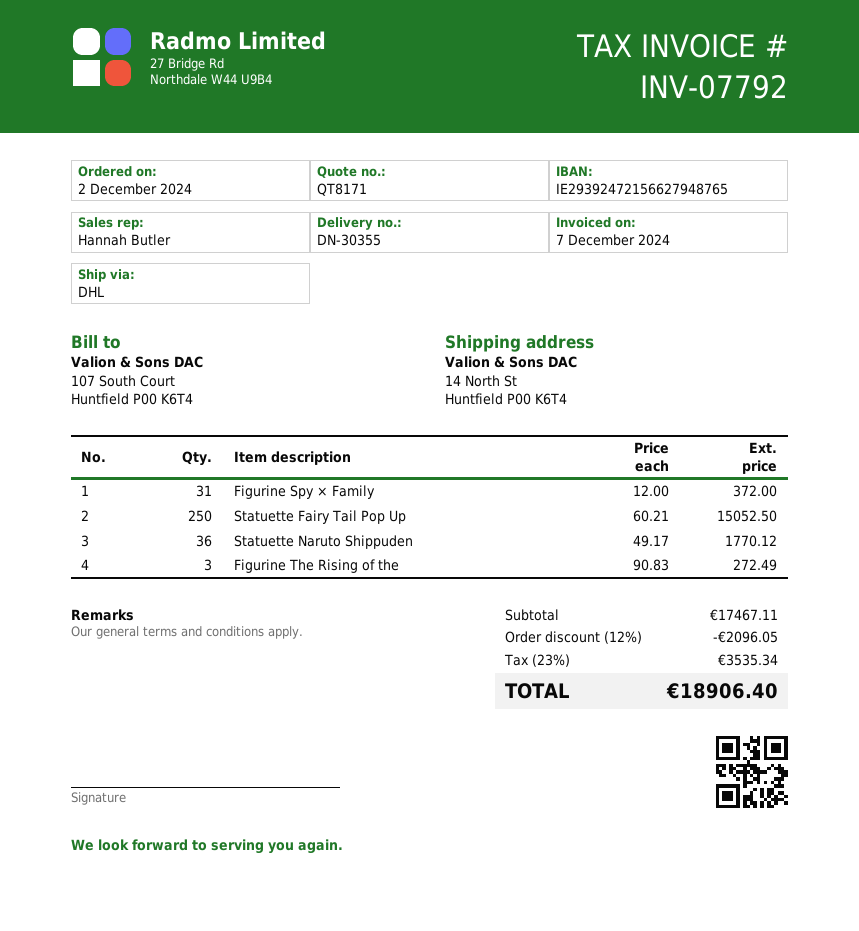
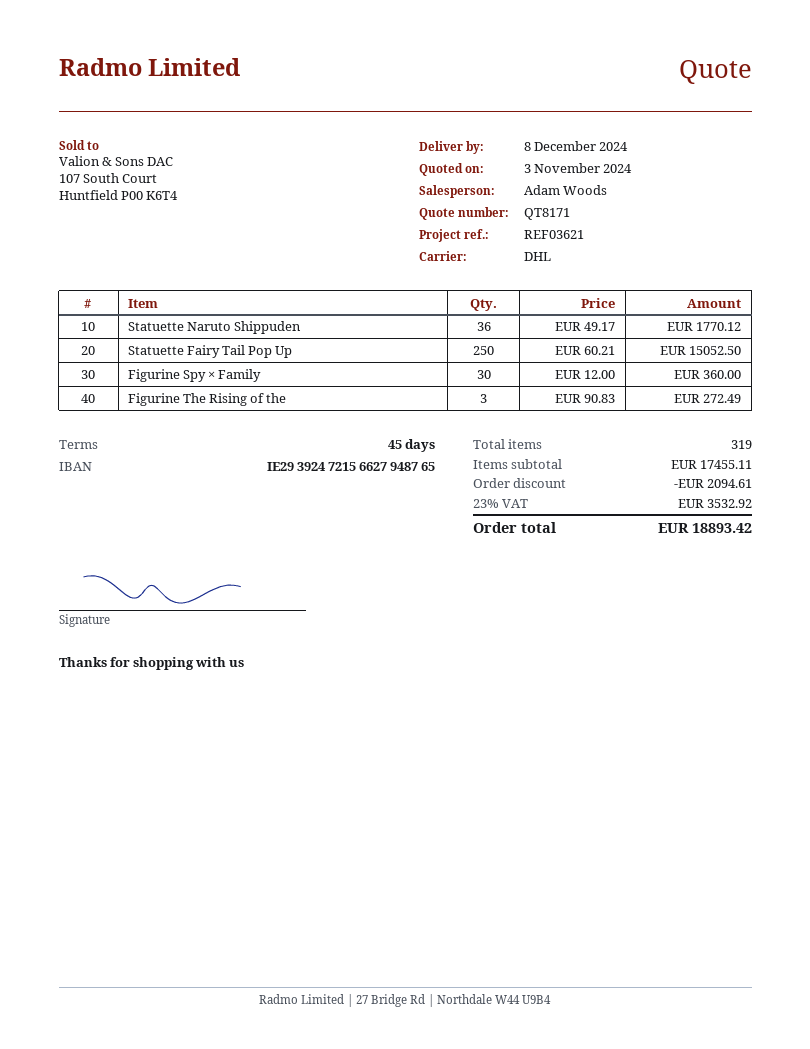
sales rep: Hannah Butler -> Adam Woods
Figurine Spy × Family: 31 x 12.00 = 372.00 -> 30 x 12.00 = 360.00
subtotal: 17467.11 -> 17455.11
discount: 2096.05 -> 2094.61
tax: 23% = 3535.34 -> 23% = 3532.92
total: 18906.40 -> 18893.42

